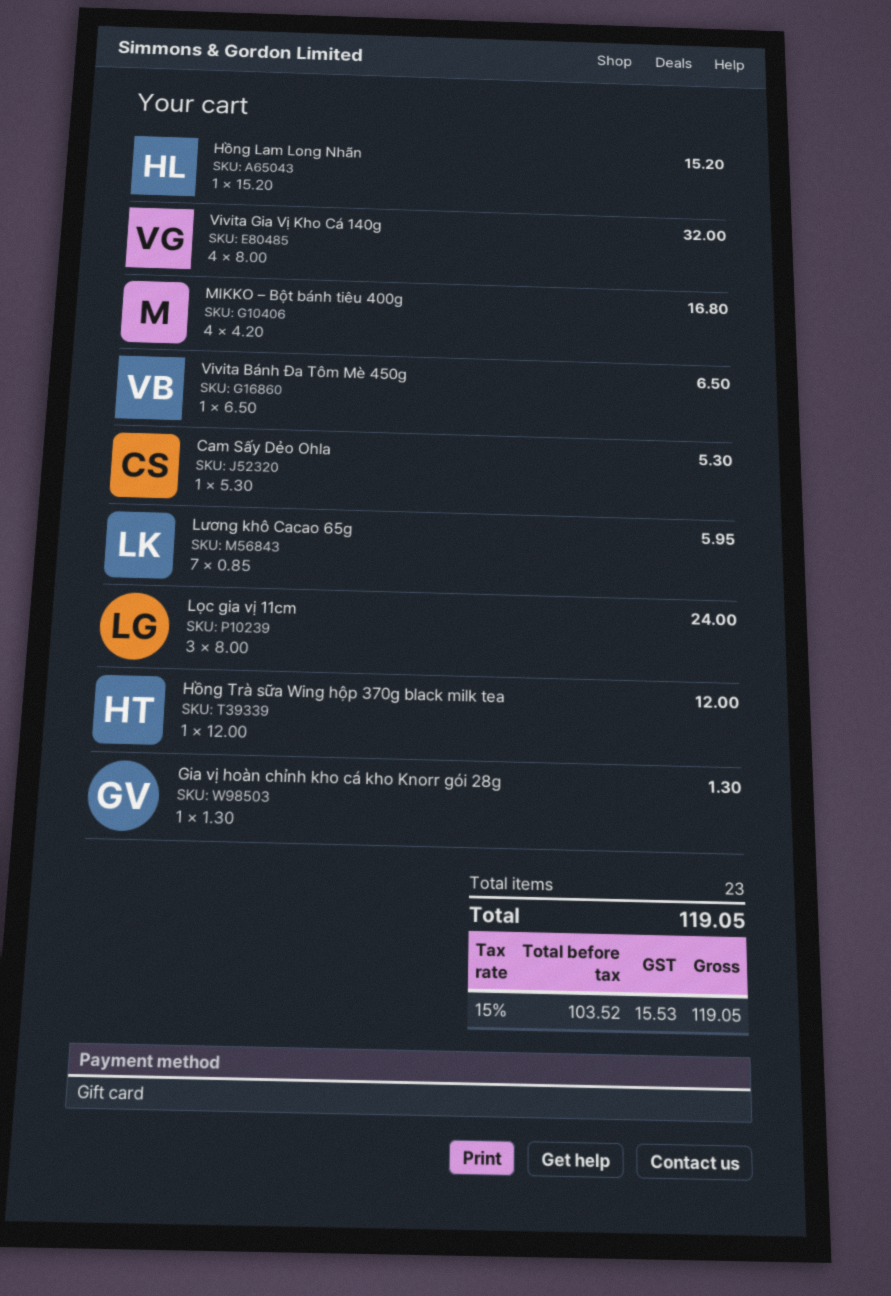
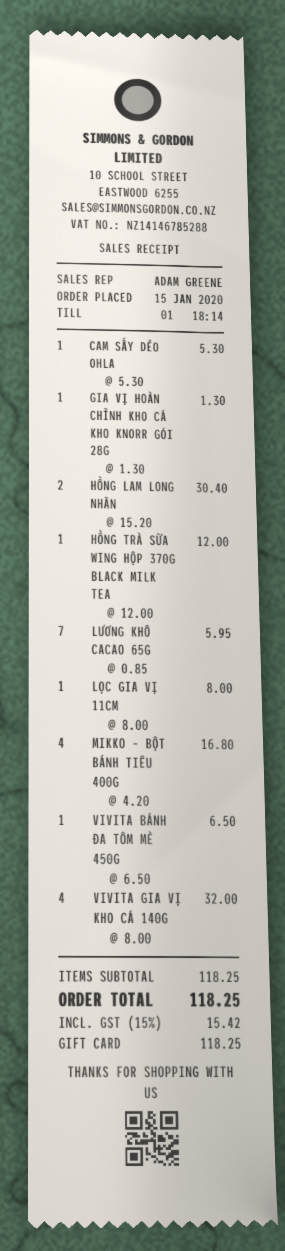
Hồng Lam Long Nhãn: 1 x 15.20 = 15.20 -> 2 x 15.20 = 30.40
Lọc gia vị 11cm: 3 x 8.00 = 24.00 -> 1 x 8.00 = 8.00
tax: 15% = 15.53 -> 15% = 15.42
total: 119.05 -> 118.25

